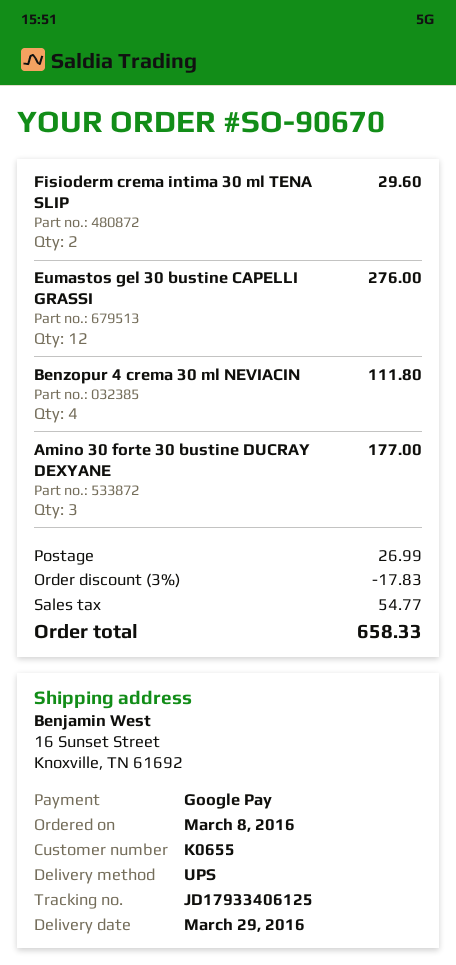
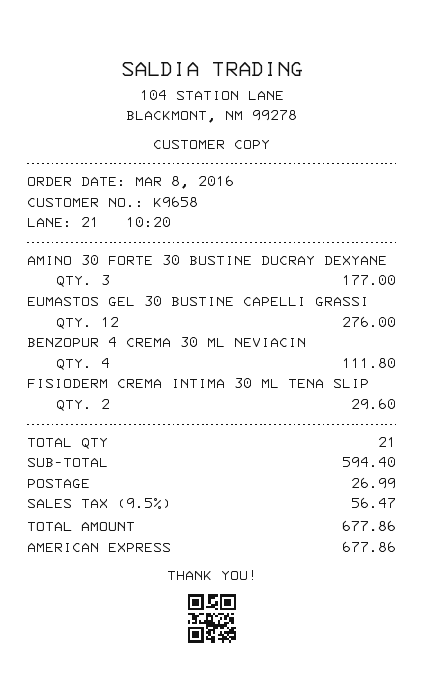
customer number: K0655 -> K9658
payment method: Google Pay -> American Express
discount: 3% = 17.83 -> none
tax: 54.77 -> 56.47
total: 658.33 -> 677.86

